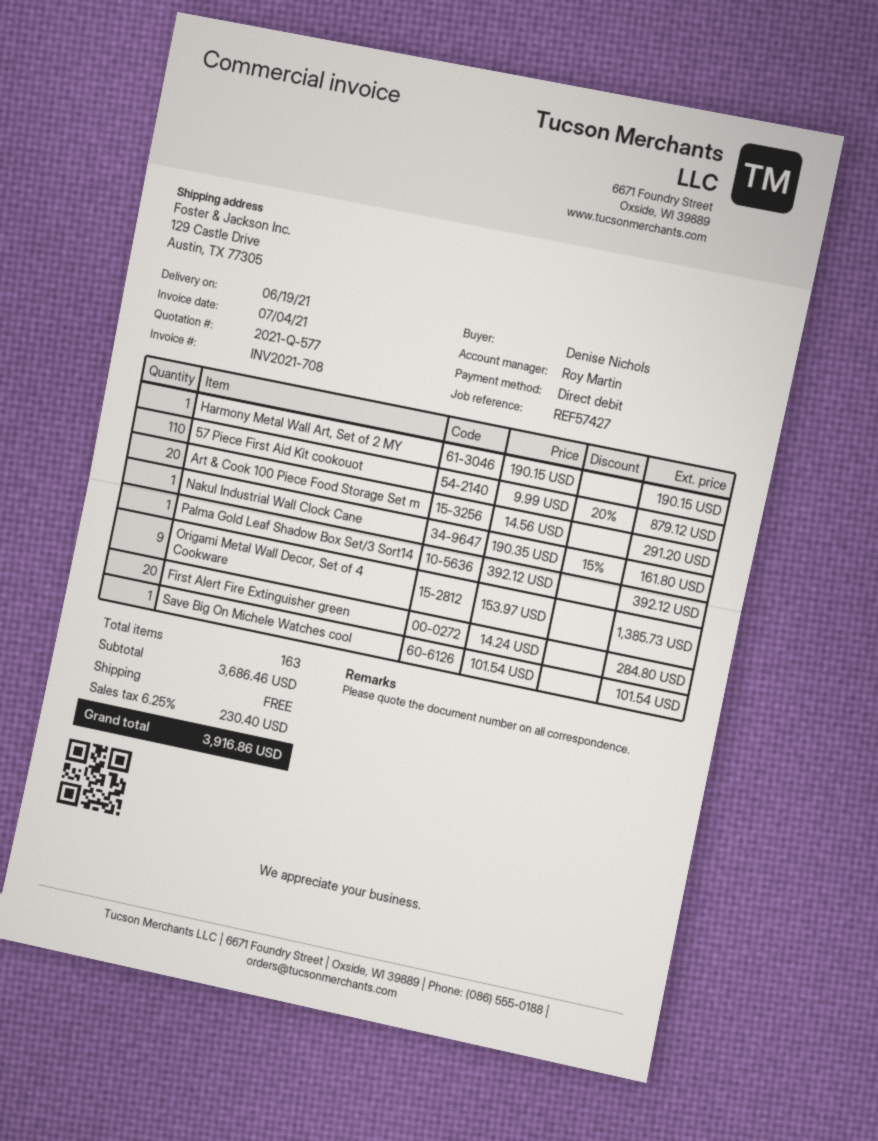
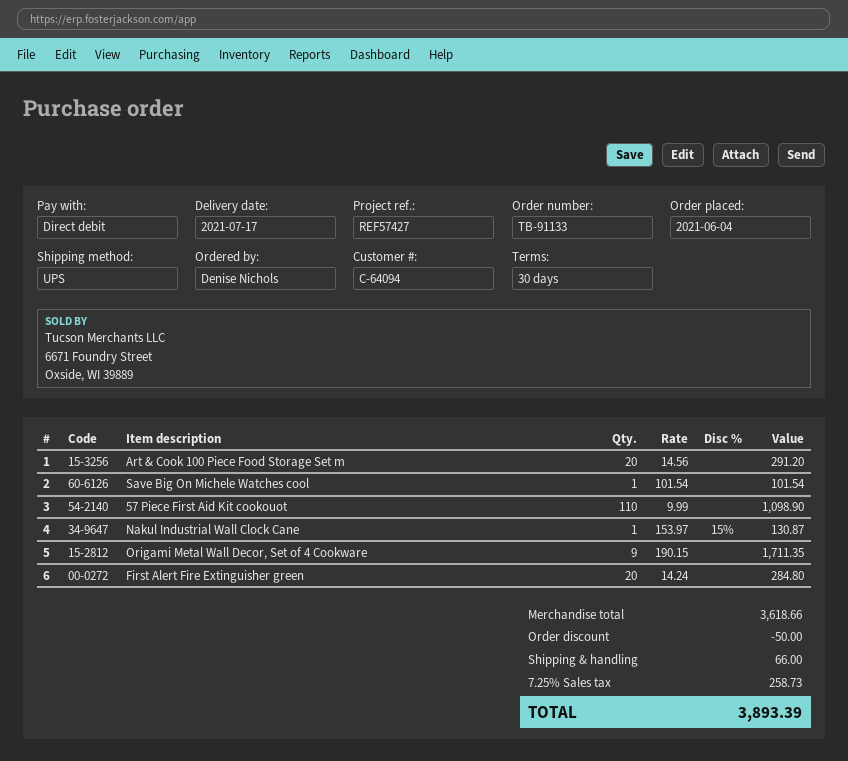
delivery date: 2021-06-19 -> 2021-07-17
Harmony Metal Wall Art, Set of 2 MY: 1 x 190.15 = 190.15 -> none
57 Piece First Aid Kit cookouot: 110 x 9.99 - 20% = 879.12 -> 110 x 9.99 = 1098.90
Nakul Industrial Wall Clock Cane: 1 x 190.35 - 15% = 161.80 -> 1 x 153.97 - 15% = 130.87
Palma Gold Leaf Shadow Box Set/3 Sort14: 1 x 392.12 = 392.12 -> none
Origami Metal Wall Decor, Set of 4 Cookware: 9 x 153.97 = 1385.73 -> 9 x 190.15 = 1711.35
subtotal: 3686.46 -> 3618.66
discount: none -> 50.00
shipping: 0.00 -> 66.00
tax: 6.25% = 230.40 -> 7.25% = 258.73
total: 3916.86 -> 3893.39

